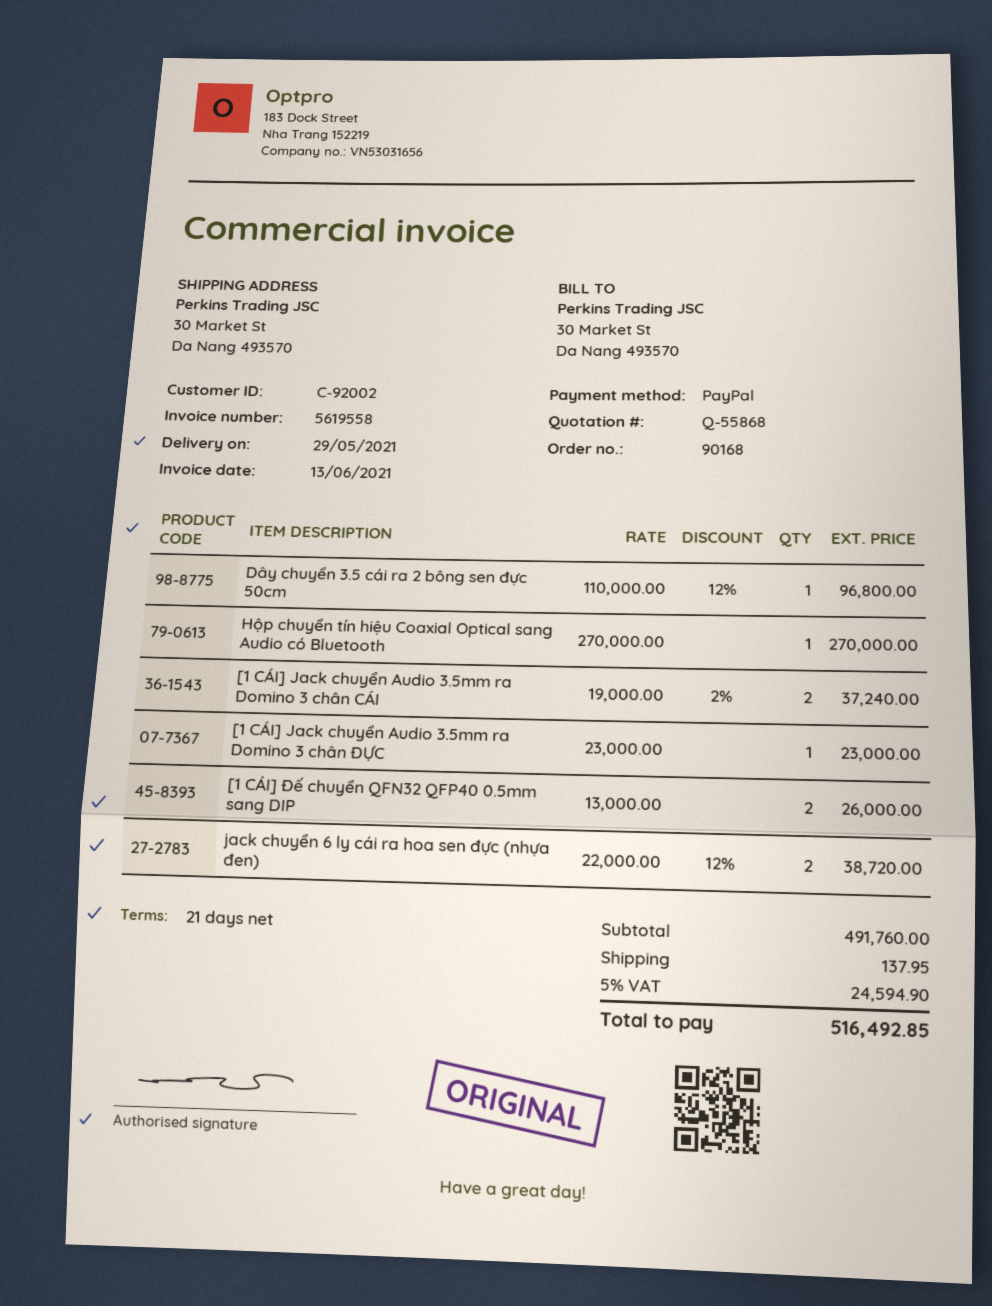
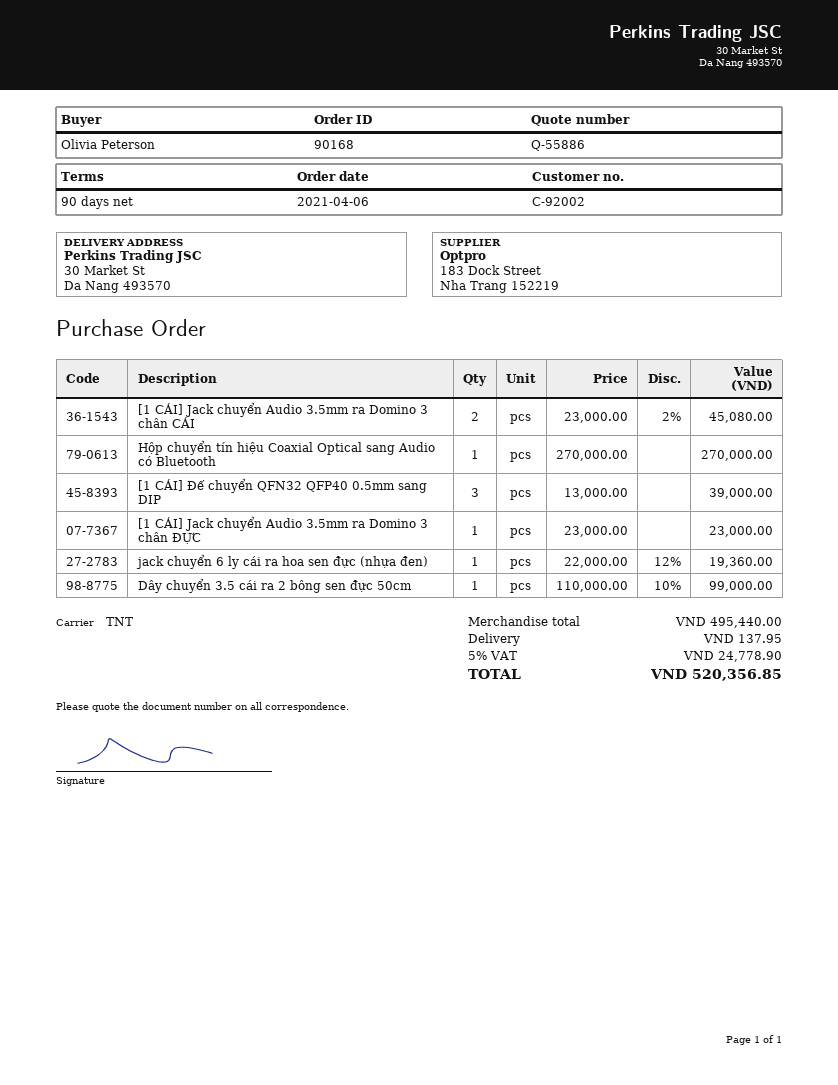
quote number: Q-55868 -> Q-55886
payment terms: 21 days -> 90 days
Dây chuyển 3.5 cái ra 2 bông sen đực 50cm: 1 x 110000.00 - 12% = 96800.00 -> 1 x 110000.00 - 10% = 99000.00
[1 CÁI] Jack chuyển Audio 3.5mm ra Domino 3 chân CÁI: 2 x 19000.00 - 2% = 37240.00 -> 2 x 23000.00 - 2% = 45080.00
[1 CÁI] Đế chuyển QFN32 QFP40 0.5mm sang DIP: 2 x 13000.00 = 26000.00 -> 3 x 13000.00 = 39000.00
jack chuyển 6 ly cái ra hoa sen đực (nhựa đen): 2 x 22000.00 - 12% = 38720.00 -> 1 x 22000.00 - 12% = 19360.00
subtotal: 491760.00 -> 495440.00
tax: 5% = 24594.90 -> 5% = 24778.90
total: 516492.85 -> 520356.85

